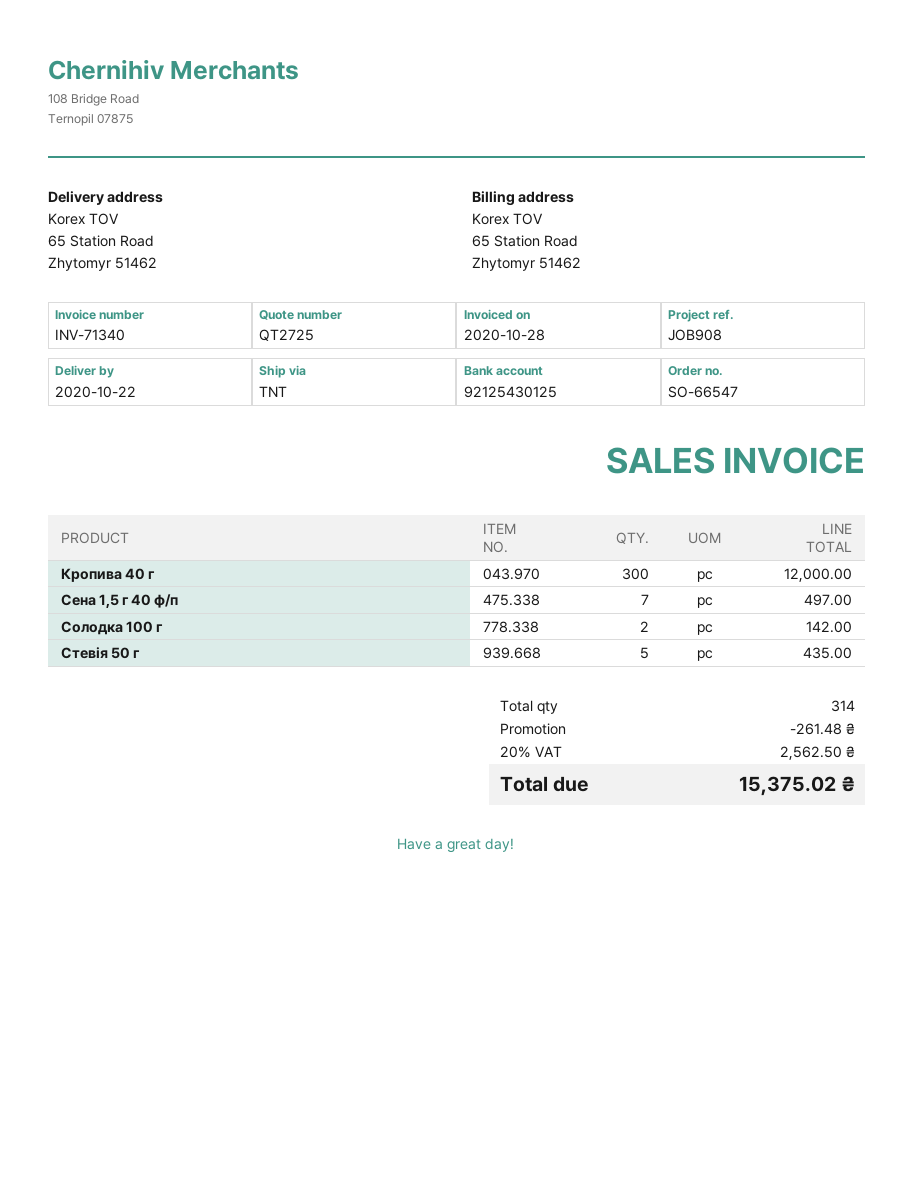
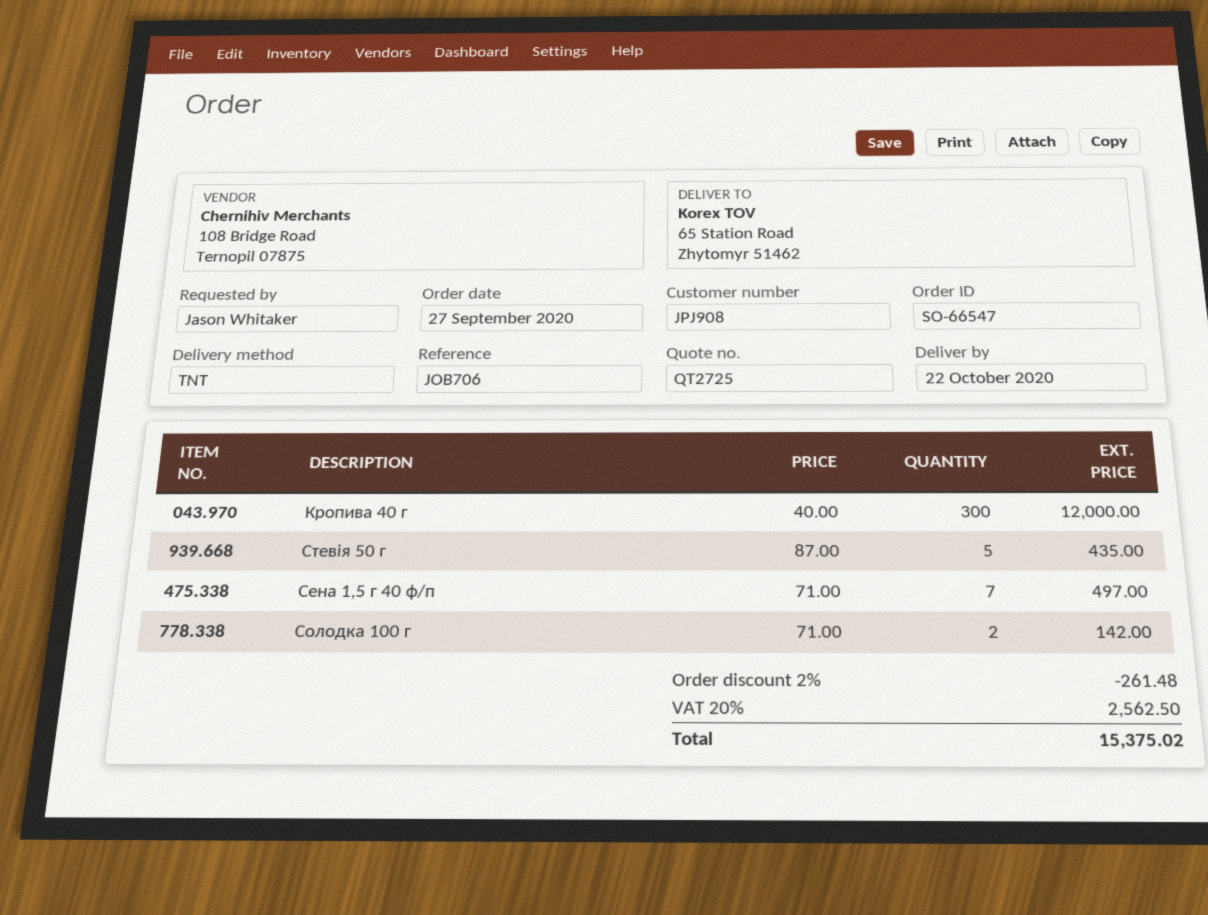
reference: JOB908 -> JOB706

